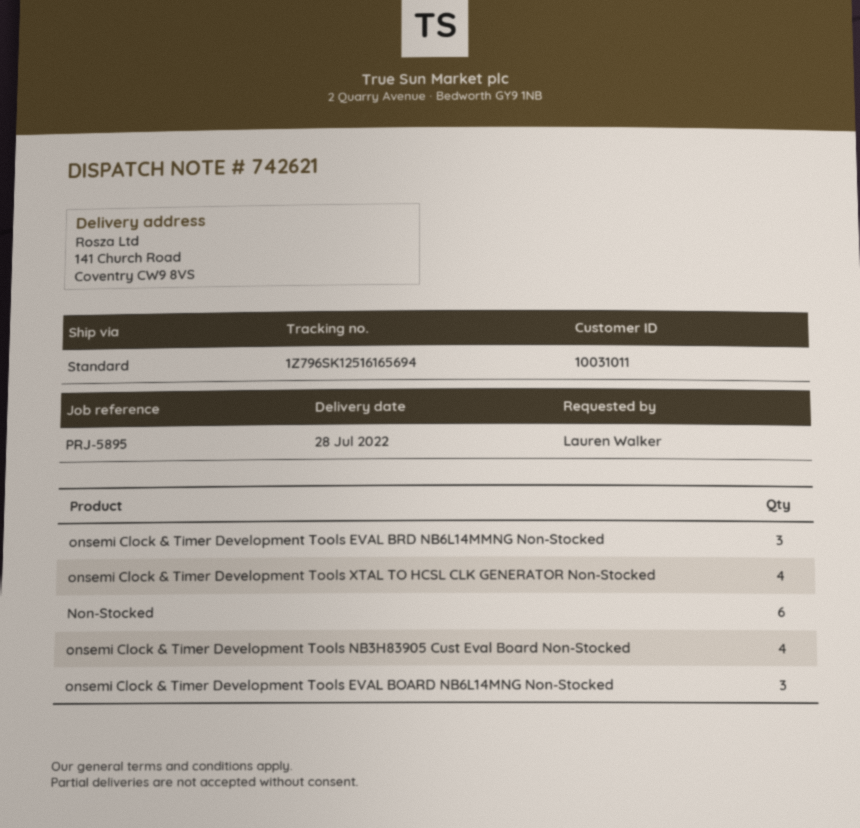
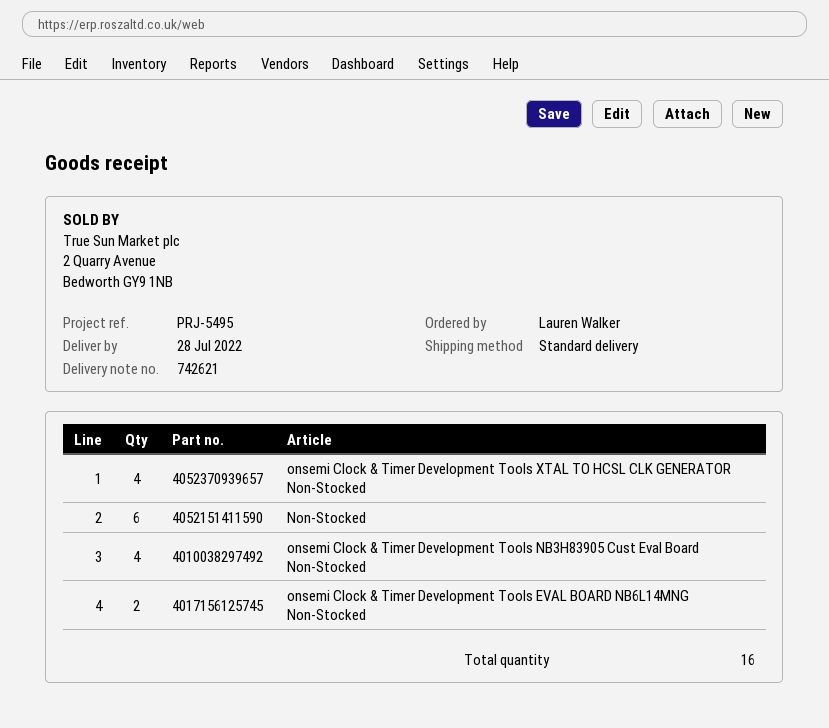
reference: PRJ-5895 -> PRJ-5495
onsemi Clock & Timer Development Tools EVAL BRD NB6L14MMNG Non-Stocked: 3 -> none
onsemi Clock & Timer Development Tools EVAL BOARD NB6L14MNG Non-Stocked: 3 -> 2

